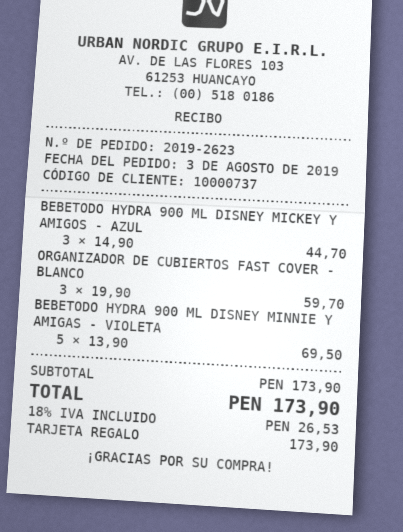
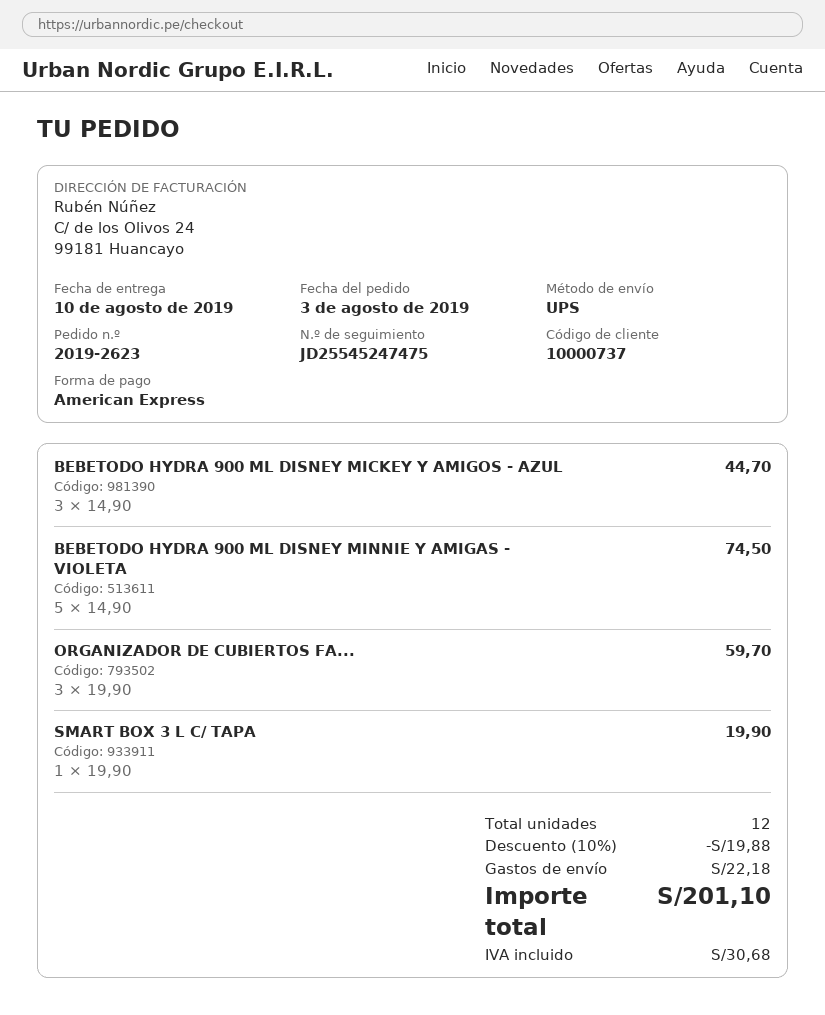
payment method: gift card -> American Express
BEBETODO HYDRA 900 ML DISNEY MINNIE Y AMIGAS - VIOLETA: 5 x 13.90 = 69.50 -> 5 x 14.90 = 74.50
SMART BOX 3 L C/ TAPA: none -> 1 x 19.90 = 19.90
discount: none -> 10% = 19.88
shipping: none -> 22.18
tax: 26.53 -> 30.68
total: 173.90 -> 201.10

